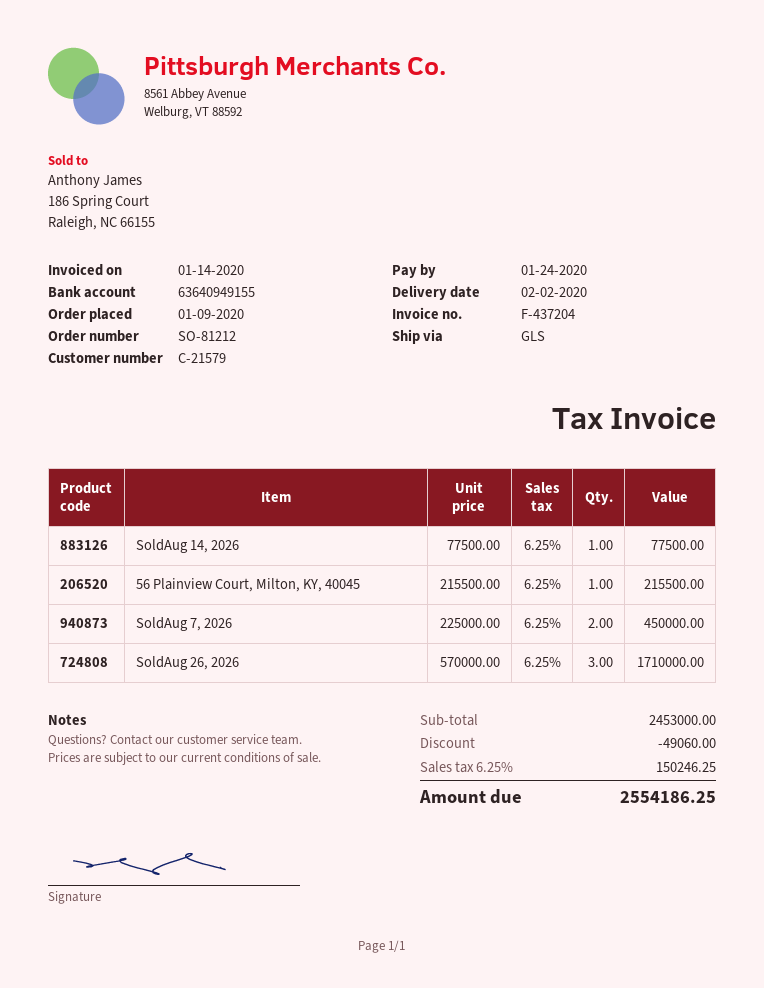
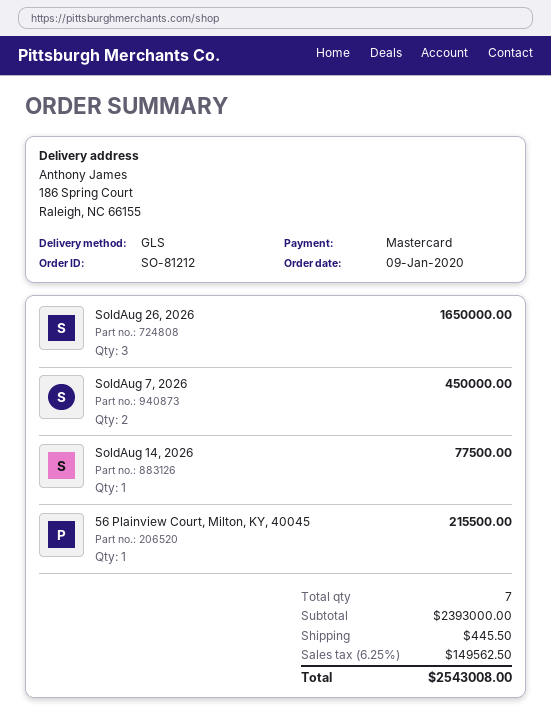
SoldAug 26, 2026: 3 for 1710000.00 -> 3 for 1650000.00
subtotal: 2453000.00 -> 2393000.00
discount: 49060.00 -> none
shipping: none -> 445.50
tax: 6.25% = 150246.25 -> 6.25% = 149562.50
total: 2554186.25 -> 2543008.00

